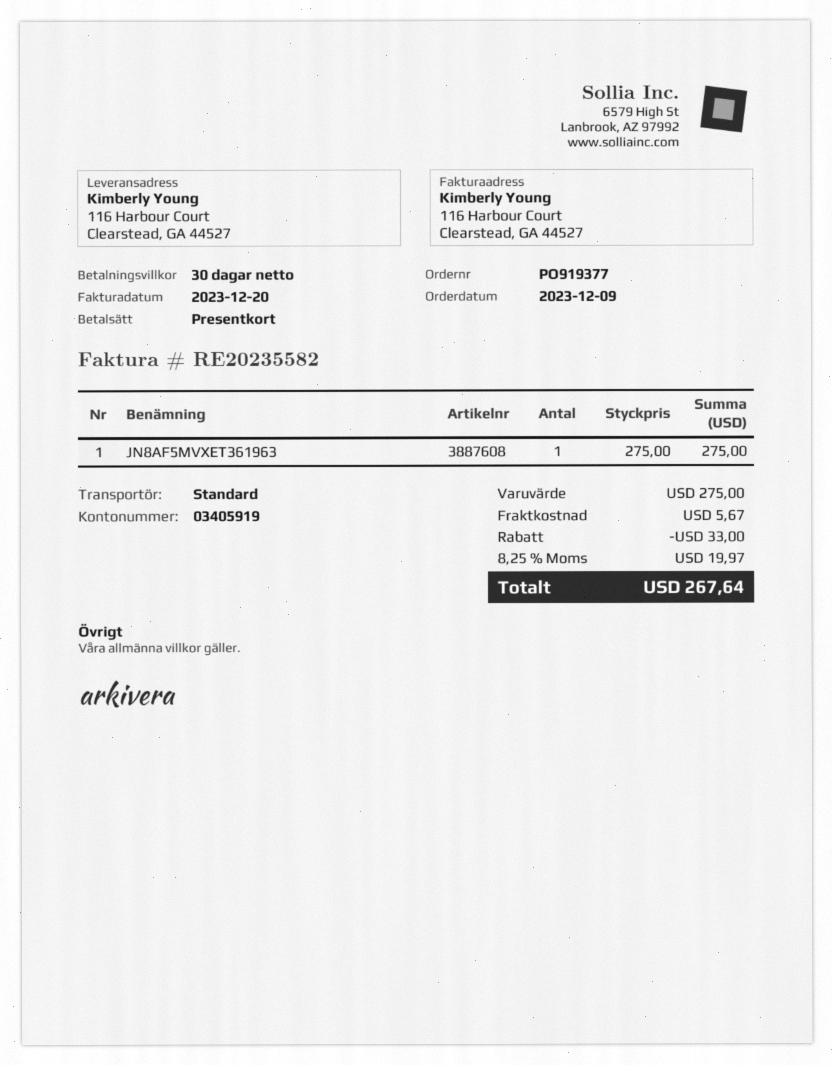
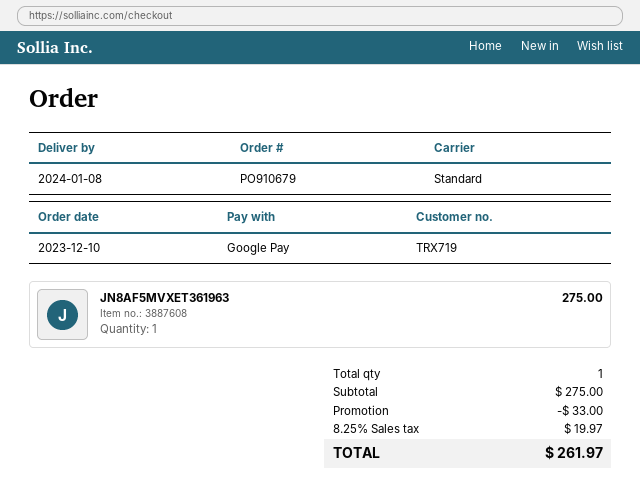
order number: PO919377 -> PO910679
order date: 2023-12-09 -> 2023-12-10
payment method: gift card -> Google Pay
shipping: 5.67 -> none
total: 267.64 -> 261.97

